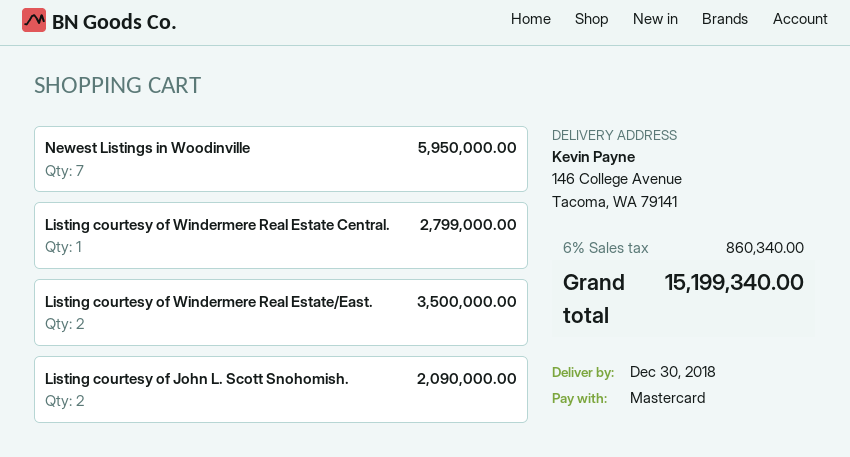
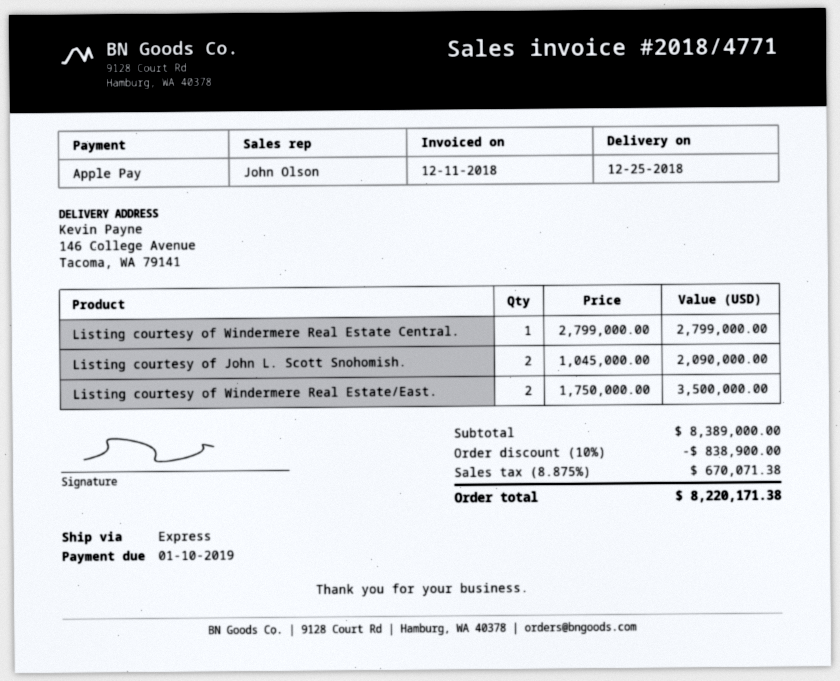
delivery date: 2018-12-30 -> 2018-12-25
payment method: Mastercard -> Apple Pay
Newest Listings in Woodinville: 7 for 5950000.00 -> none
discount: none -> 10% = 838900.00
tax: 6% = 860340.00 -> 8.875% = 670071.38
total: 15199340.00 -> 8220171.38

